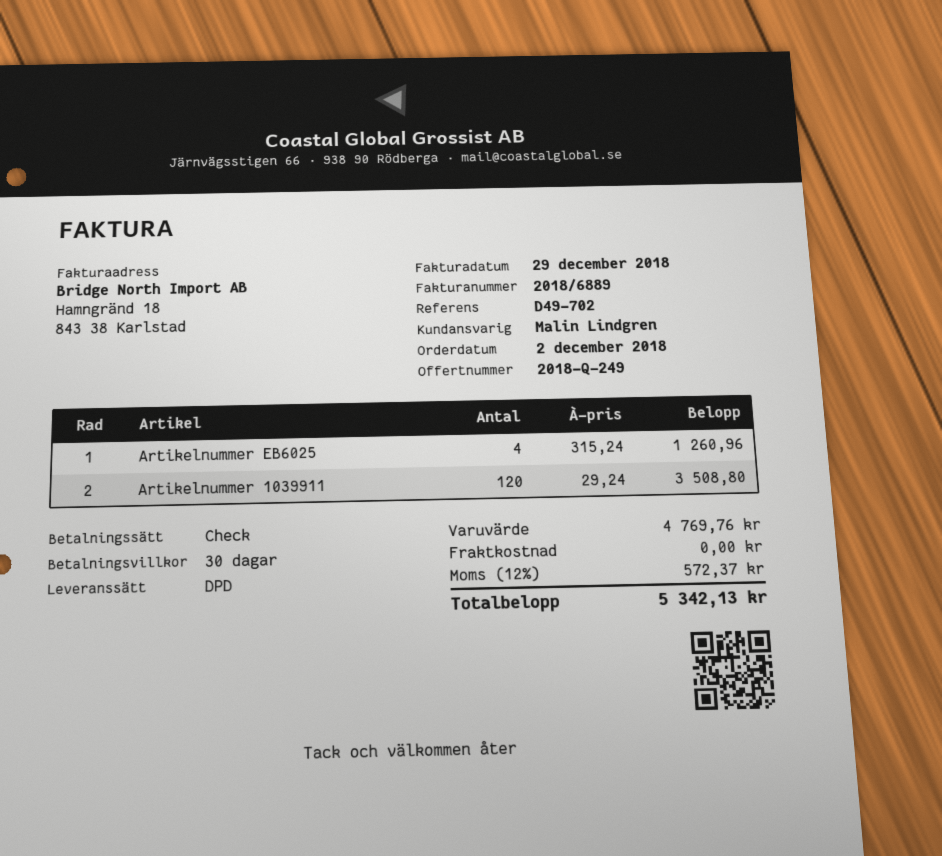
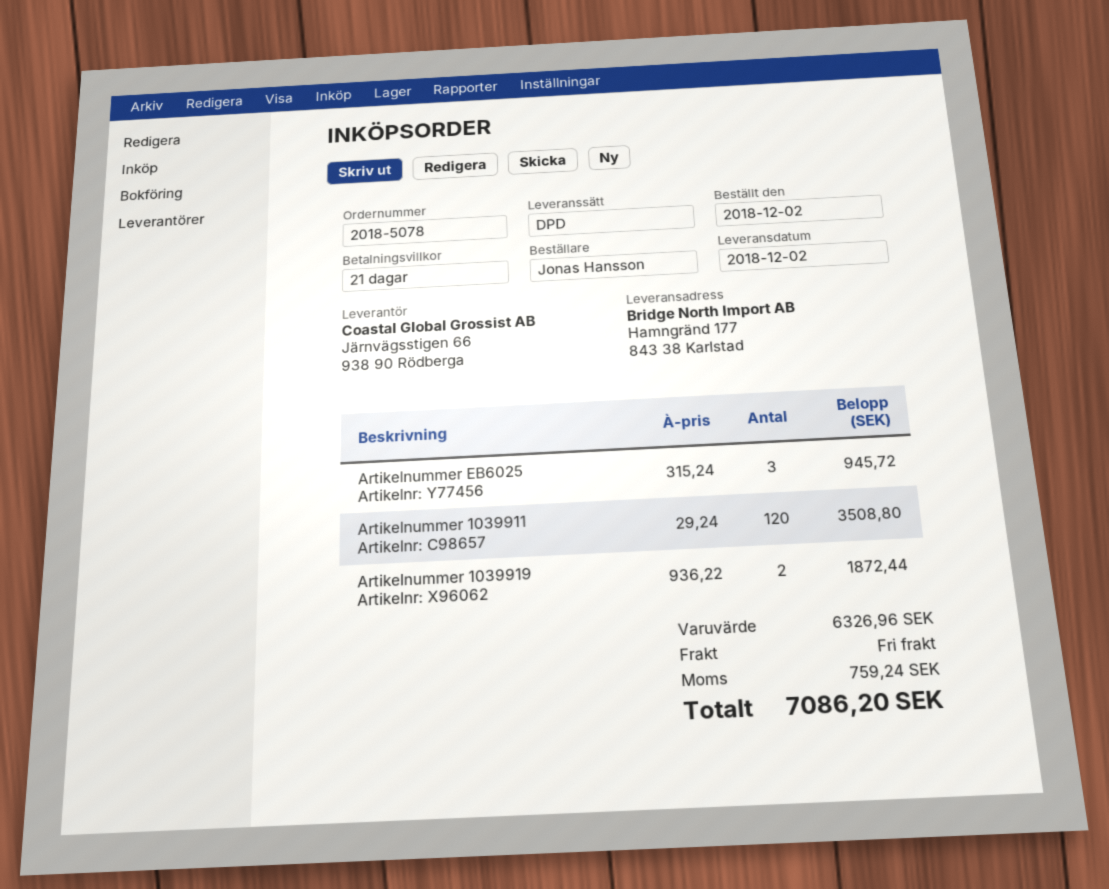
payment terms: 30 days -> 21 days
Artikelnummer EB6025: 4 x 315.24 = 1260.96 -> 3 x 315.24 = 945.72
Artikelnummer 1039919: none -> 2 x 936.22 = 1872.44
subtotal: 4769.76 -> 6326.96
tax: 572.37 -> 759.24
total: 5342.13 -> 7086.20

